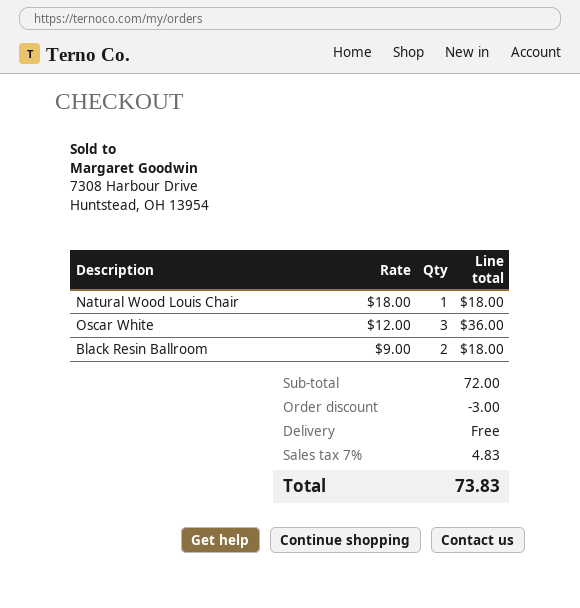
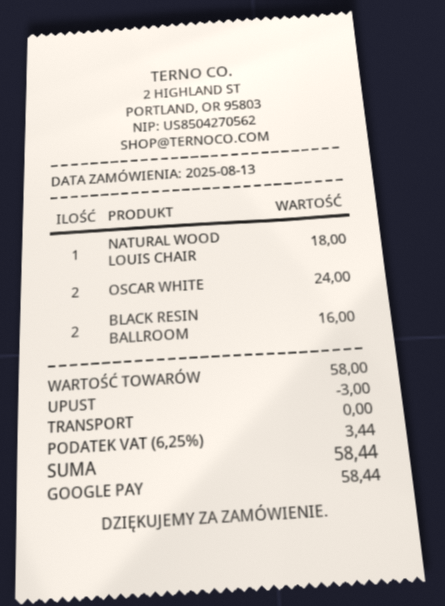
Oscar White: 3 for 36.00 -> 2 for 24.00
Black Resin Ballroom: 2 for 18.00 -> 2 for 16.00
subtotal: 72.00 -> 58.00
tax: 7% = 4.83 -> 6.25% = 3.44
total: 73.83 -> 58.44

